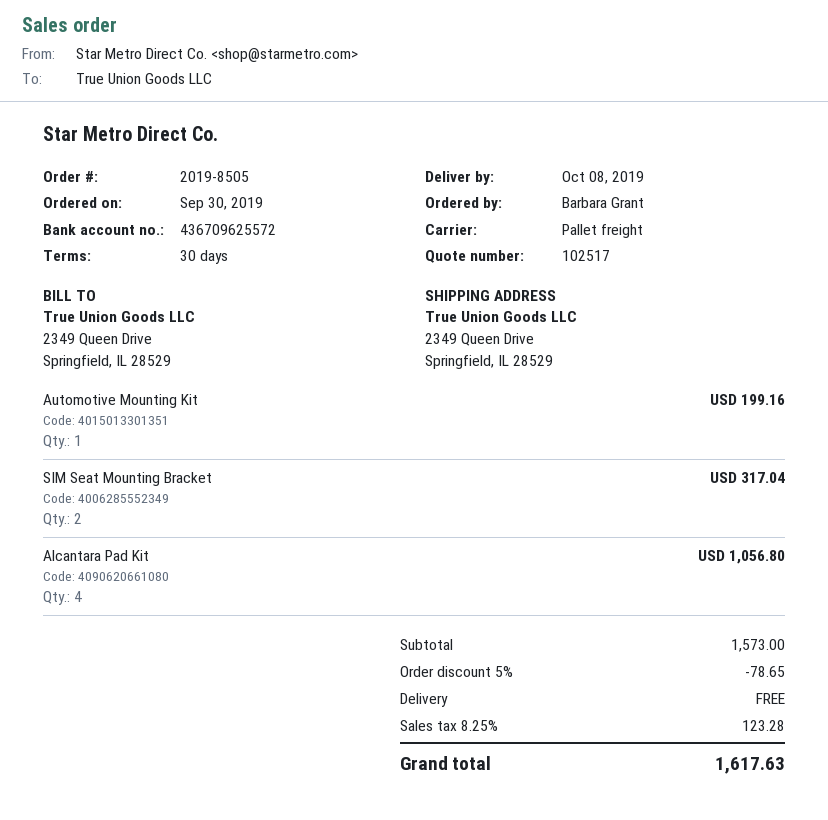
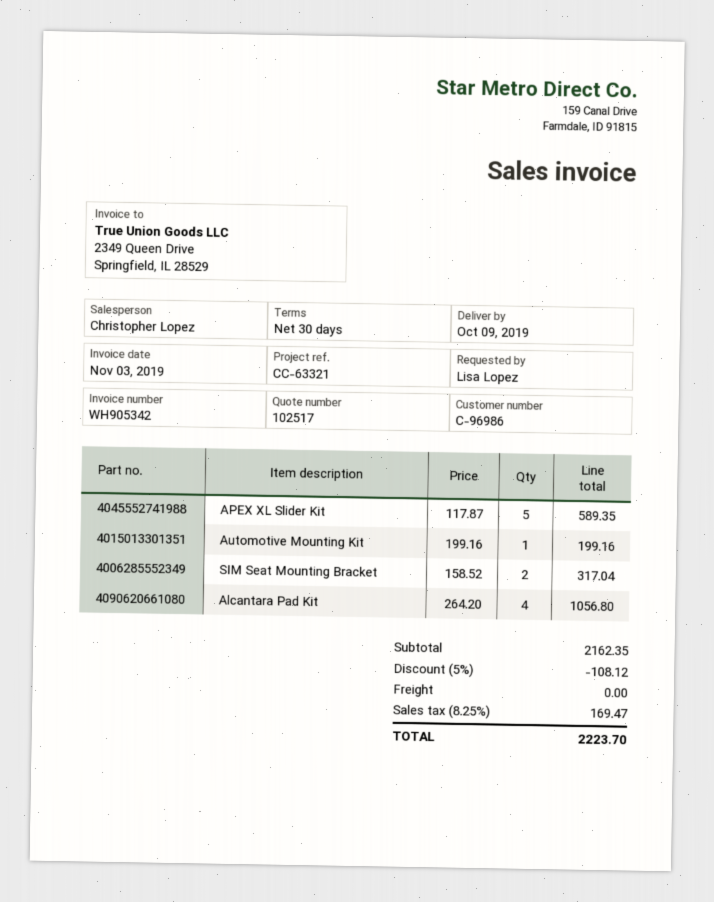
delivery date: 2019-10-08 -> 2019-10-09
ordered by: Barbara Grant -> Lisa Lopez
APEX XL Slider Kit: none -> 5 for 589.35
subtotal: 1573.00 -> 2162.35
discount: 5% = 78.65 -> 5% = 108.12
tax: 8.25% = 123.28 -> 8.25% = 169.47
total: 1617.63 -> 2223.70

